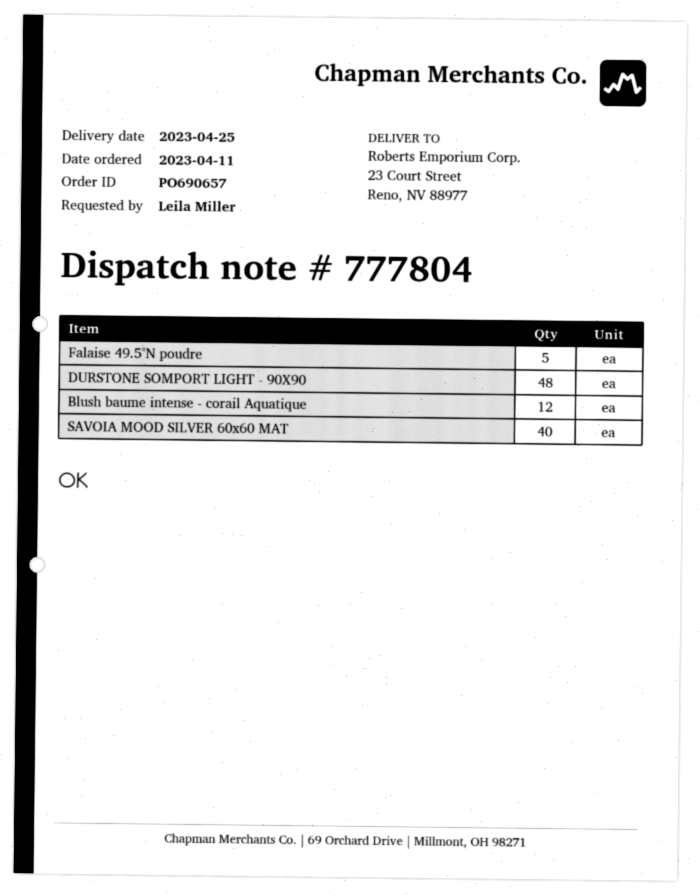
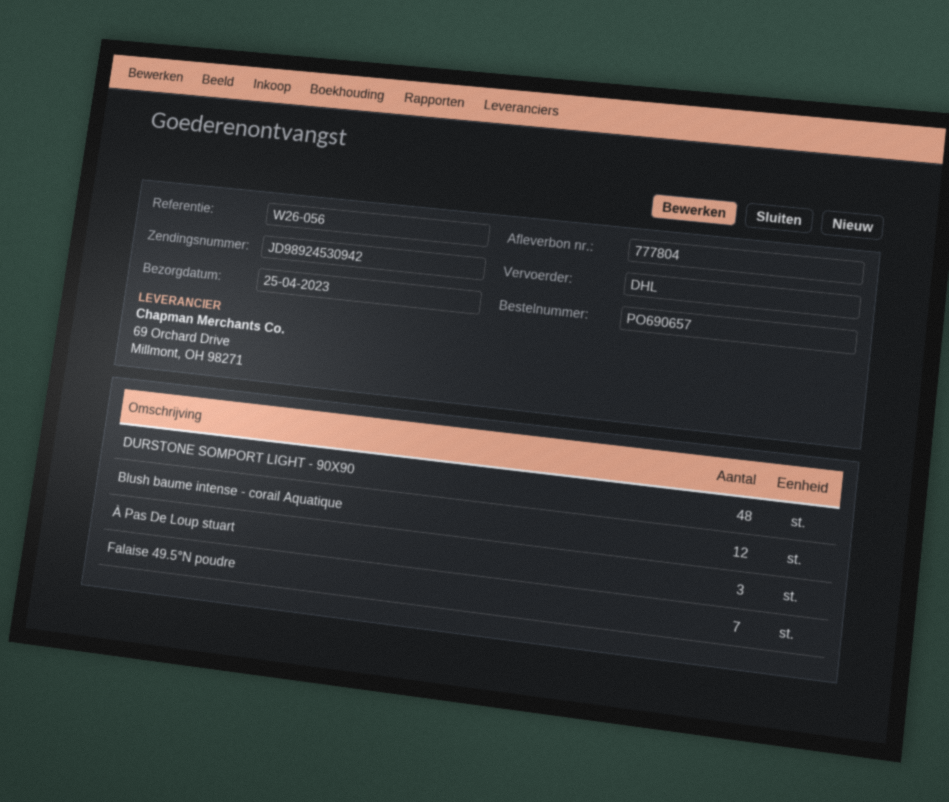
Falaise 49.5°N poudre: 5 -> 7
SAVOIA MOOD SILVER 60x60 MAT: 40 -> none
À Pas De Loup stuart: none -> 3

